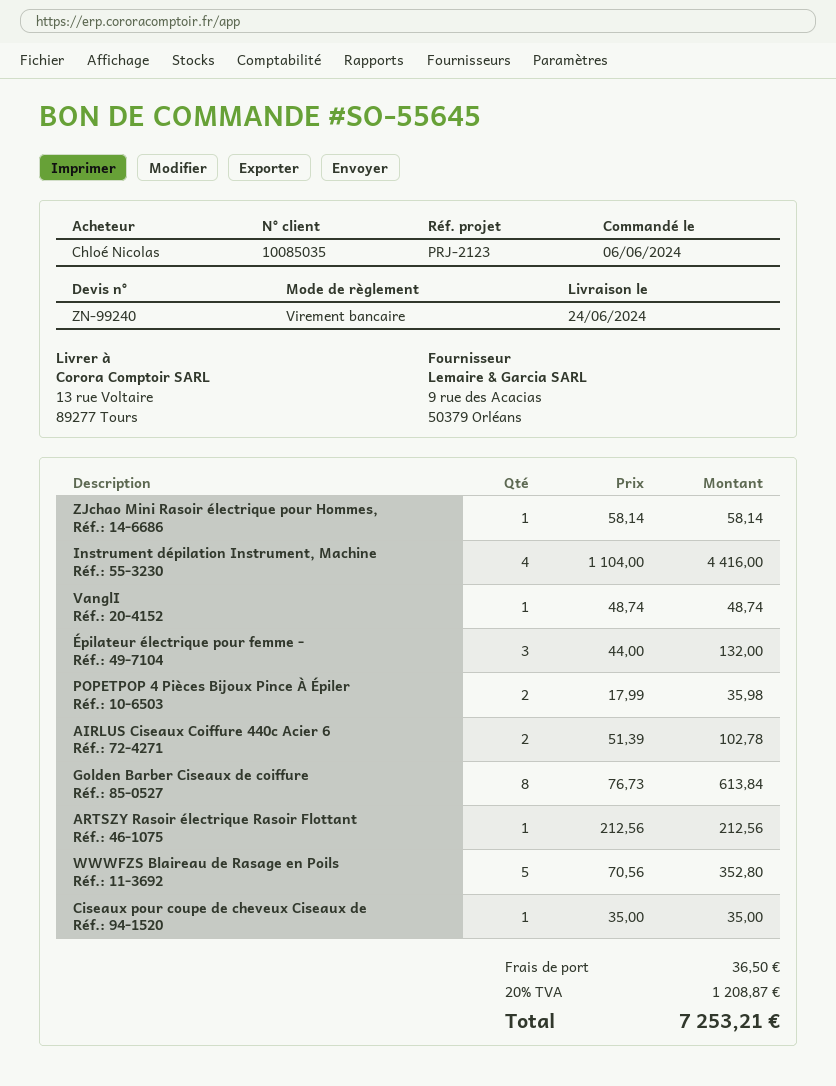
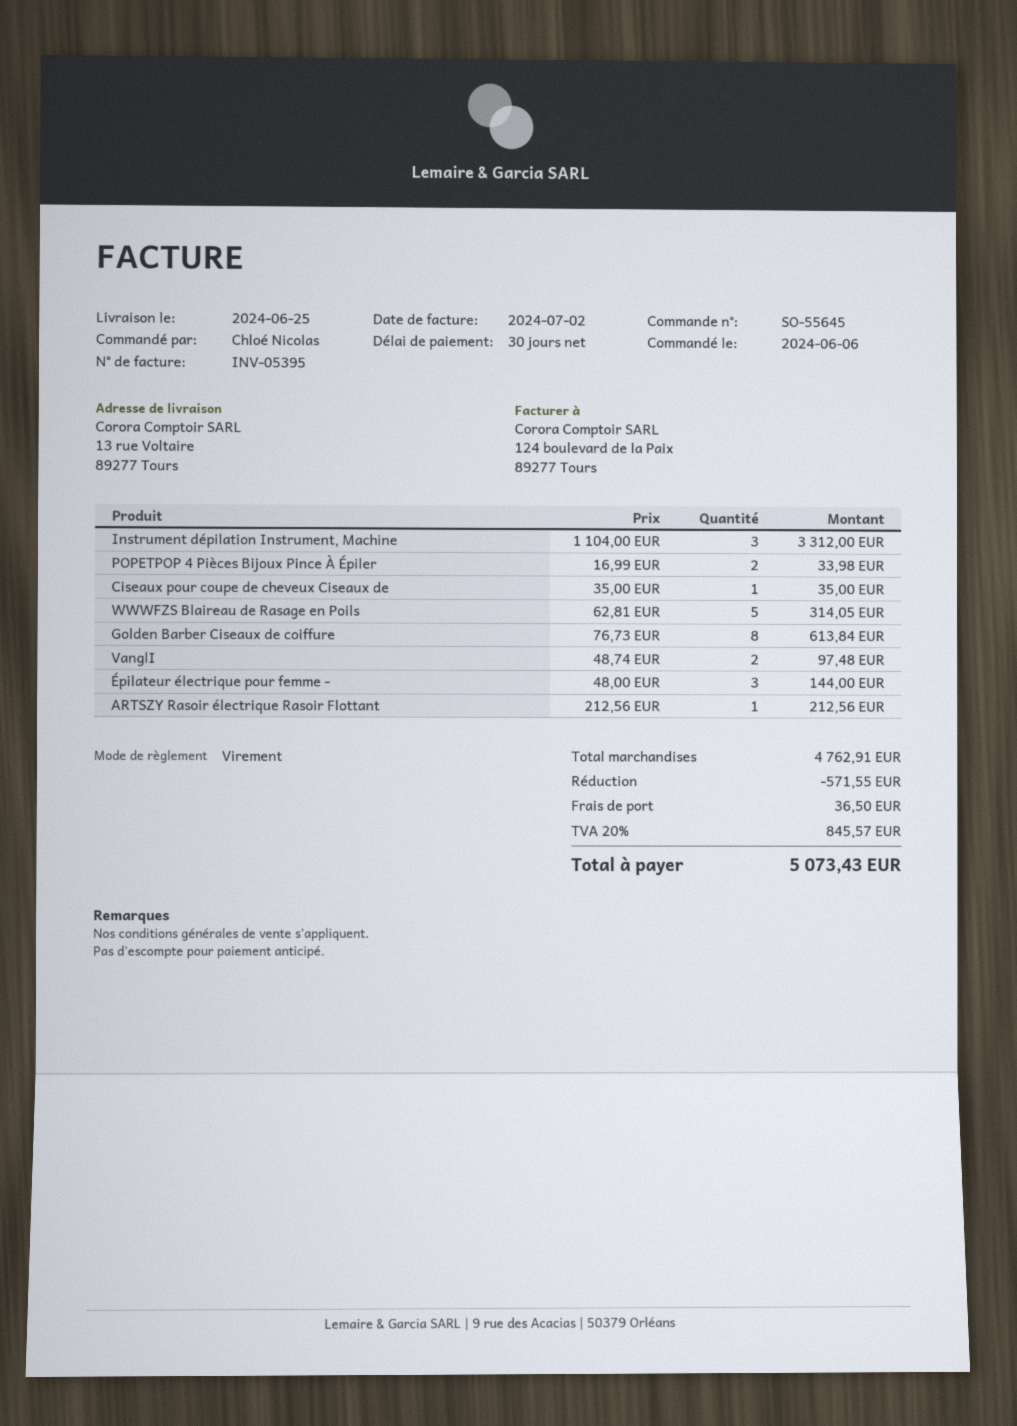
delivery date: 2024-06-24 -> 2024-06-25
ZJchao Mini Rasoir électrique pour Hommes,: 1 x 58.14 = 58.14 -> none
Instrument dépilation Instrument, Machine: 4 x 1104.00 = 4416.00 -> 3 x 1104.00 = 3312.00
VanglI: 1 x 48.74 = 48.74 -> 2 x 48.74 = 97.48
Épilateur électrique pour femme -: 3 x 44.00 = 132.00 -> 3 x 48.00 = 144.00
POPETPOP 4 Pièces Bijoux Pince À Épiler: 2 x 17.99 = 35.98 -> 2 x 16.99 = 33.98
AIRLUS Ciseaux Coiffure 440c Acier 6: 2 x 51.39 = 102.78 -> none
WWWFZS Blaireau de Rasage en Poils: 5 x 70.56 = 352.80 -> 5 x 62.81 = 314.05
discount: none -> 571.55
tax: 20% = 1208.87 -> 20% = 845.57
total: 7253.21 -> 5073.43

